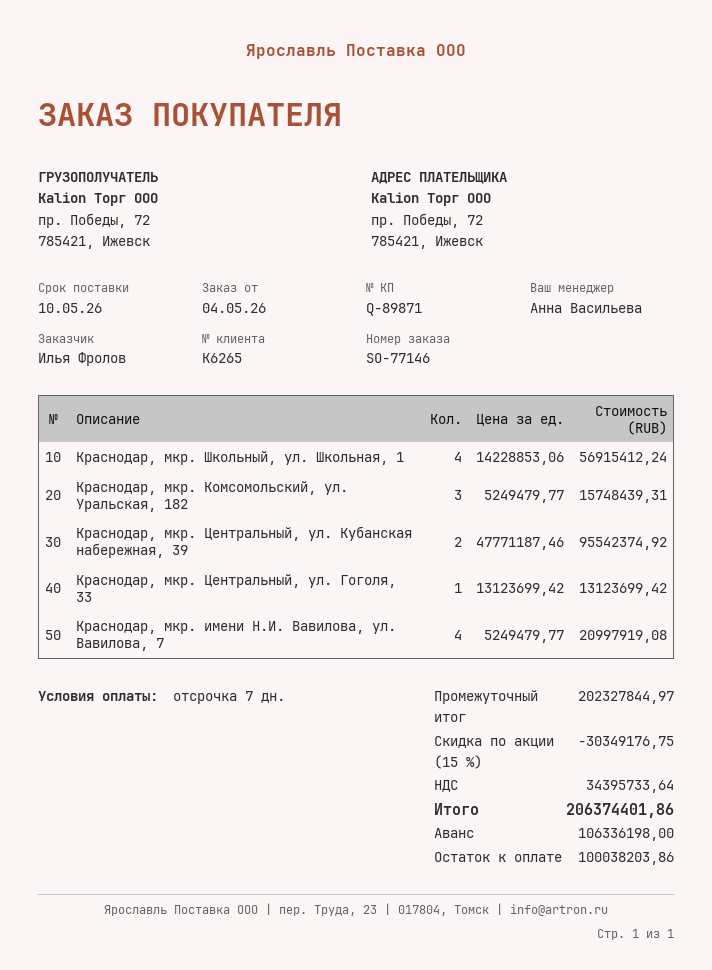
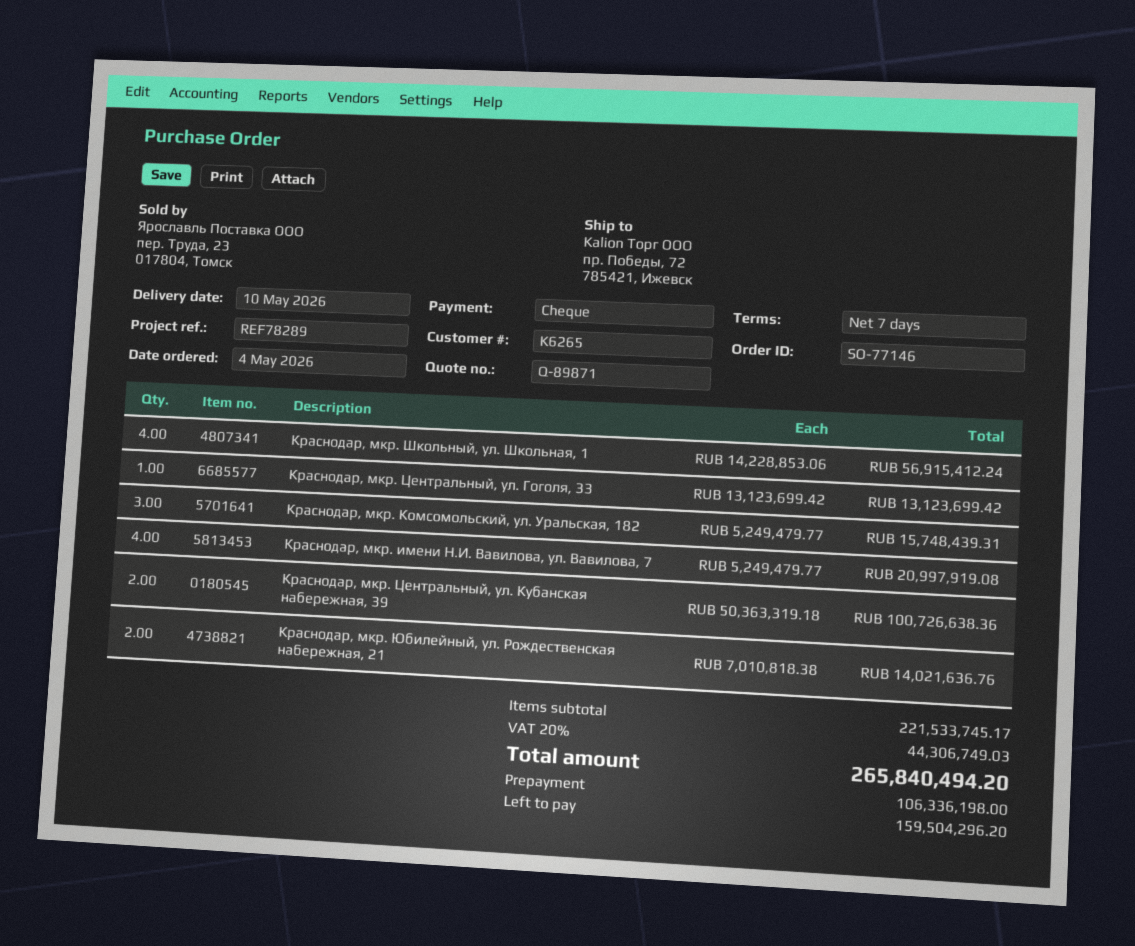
Краснодар, мкр. Центральный, ул. Кубанская набережная, 39: 2 x 47771187.46 = 95542374.92 -> 2 x 50363319.18 = 100726638.36
Краснодар, мкр. Юбилейный, ул. Рождественская набережная, 21: none -> 2 x 7010818.38 = 14021636.76
subtotal: 202327844.97 -> 221533745.17
discount: 15% = 30349176.75 -> none
tax: 34395733.64 -> 44306749.03
total: 206374401.86 -> 265840494.20
balance: 100038203.86 -> 159504296.20

